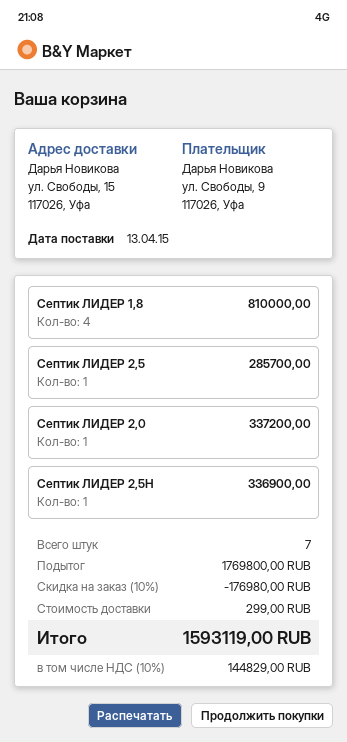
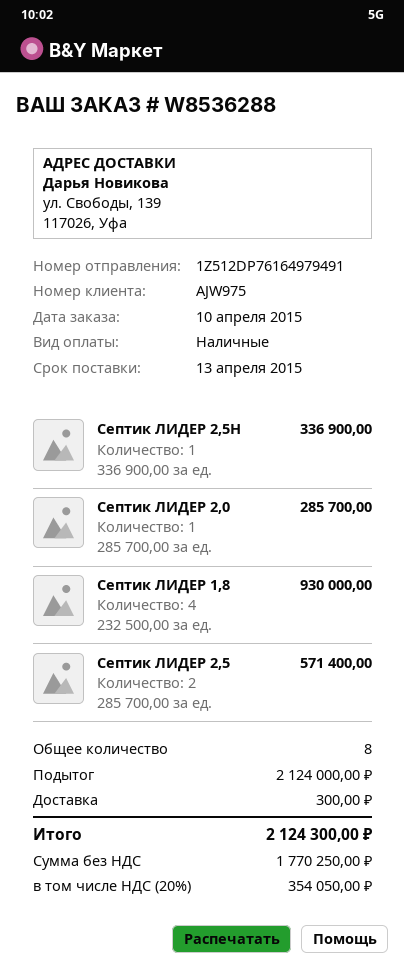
ship to: ул. Свободы, 15, 117026, Уфа -> ул. Свободы, 139, 117026, Уфа
Септик ЛИДЕР 1,8: 4 for 810000.00 -> 4 for 930000.00
Септик ЛИДЕР 2,5: 1 for 285700.00 -> 2 for 571400.00
Септик ЛИДЕР 2,0: 1 for 337200.00 -> 1 for 285700.00
total quantity: 7 -> 8
subtotal: 1769800.00 -> 2124000.00
discount: 10% = 176980.00 -> none
shipping: 299.00 -> 300.00
tax: 10% = 144829.00 -> 20% = 354050.00
total: 1593119.00 -> 2124300.00

